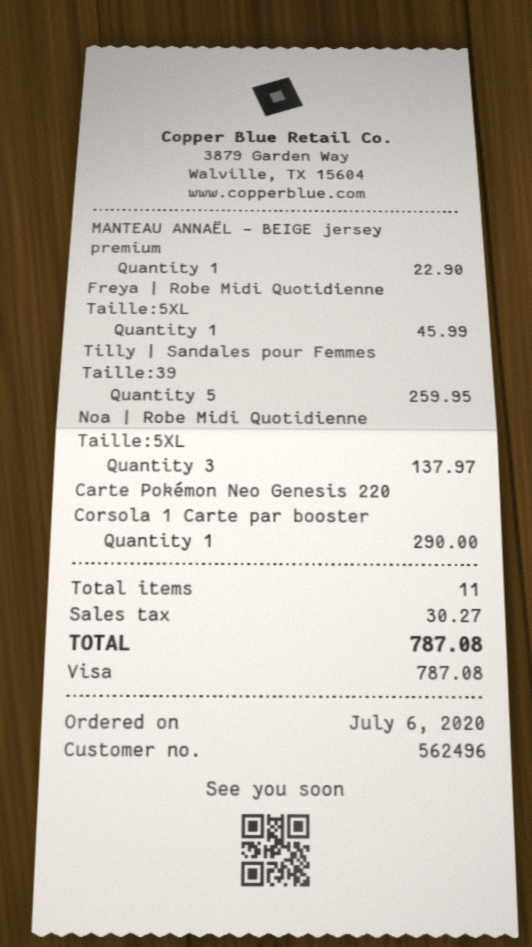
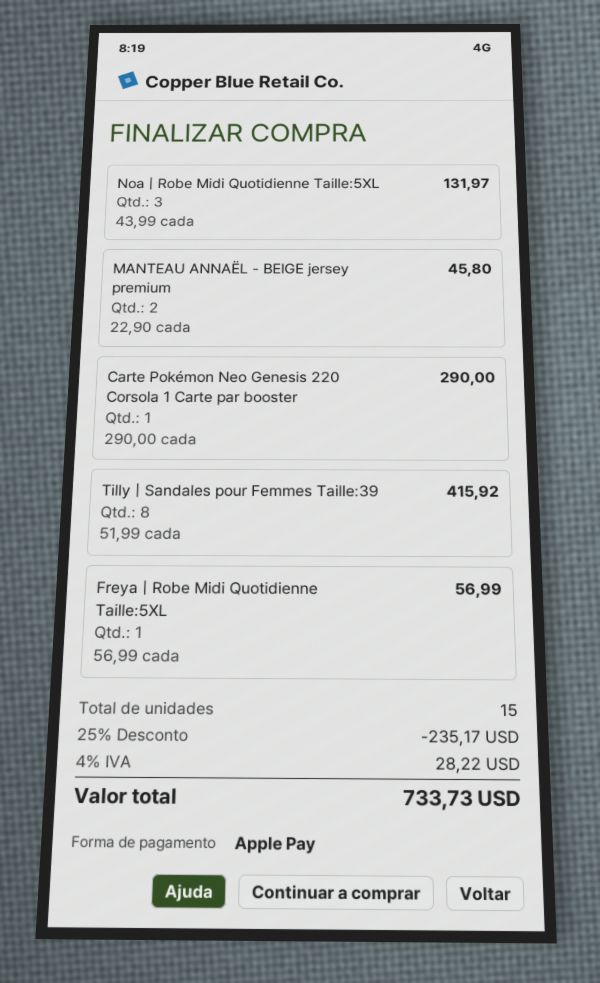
payment method: Visa -> Apple Pay
MANTEAU ANNAËL - BEIGE jersey premium: 1 for 22.90 -> 2 for 45.80
Freya | Robe Midi Quotidienne Taille:5XL: 1 for 45.99 -> 1 for 56.99
Tilly | Sandales pour Femmes Taille:39: 5 for 259.95 -> 8 for 415.92
Noa | Robe Midi Quotidienne Taille:5XL: 3 for 137.97 -> 3 for 131.97
total quantity: 11 -> 15
discount: none -> 25% = 235.17
tax: 30.27 -> 28.22
total: 787.08 -> 733.73

